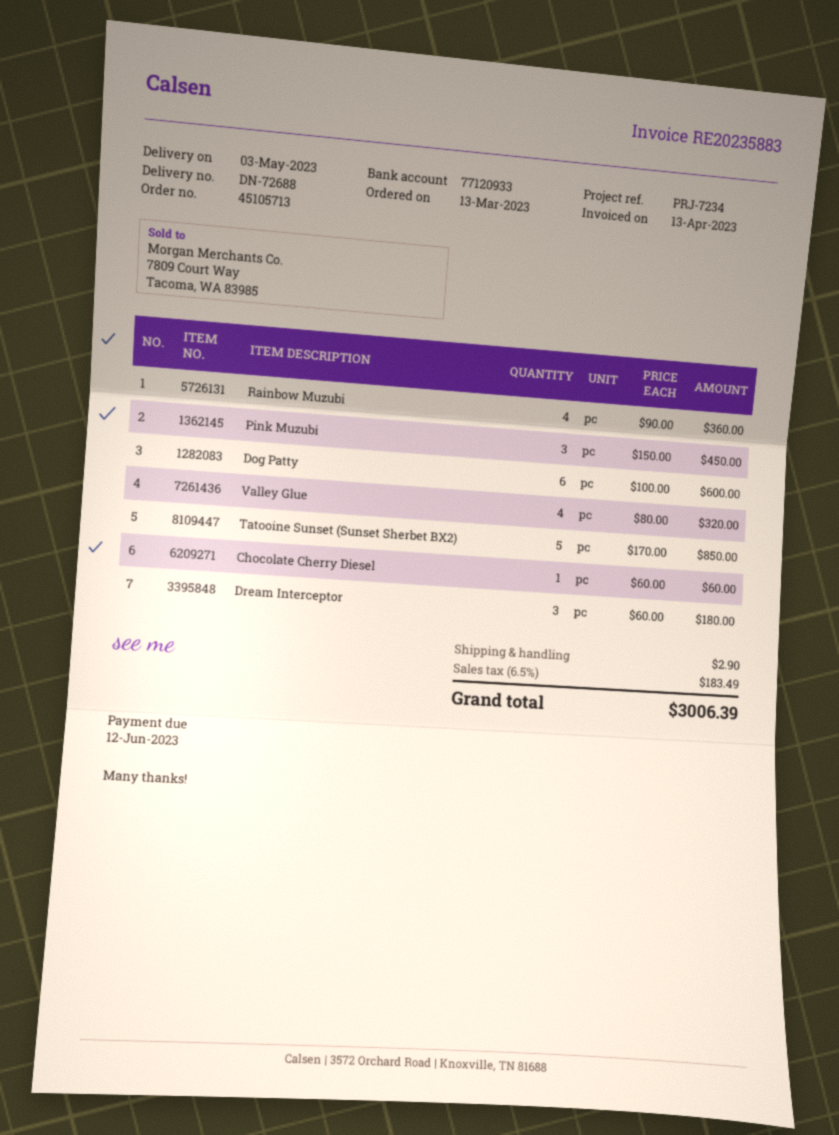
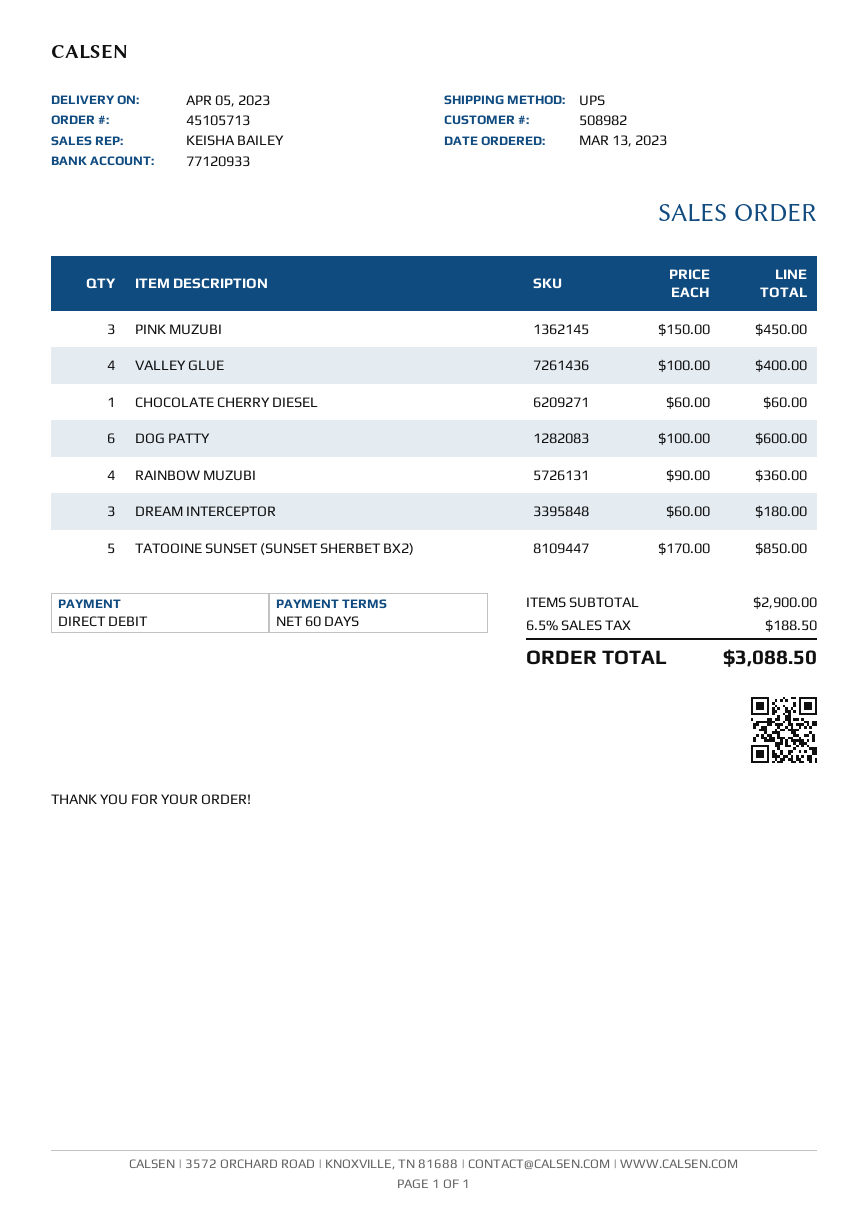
delivery date: 2023-05-03 -> 2023-04-05
Valley Glue: 4 x 80.00 = 320.00 -> 4 x 100.00 = 400.00
shipping: 2.90 -> none
tax: 6.5% = 183.49 -> 6.5% = 188.50
total: 3006.39 -> 3088.50

